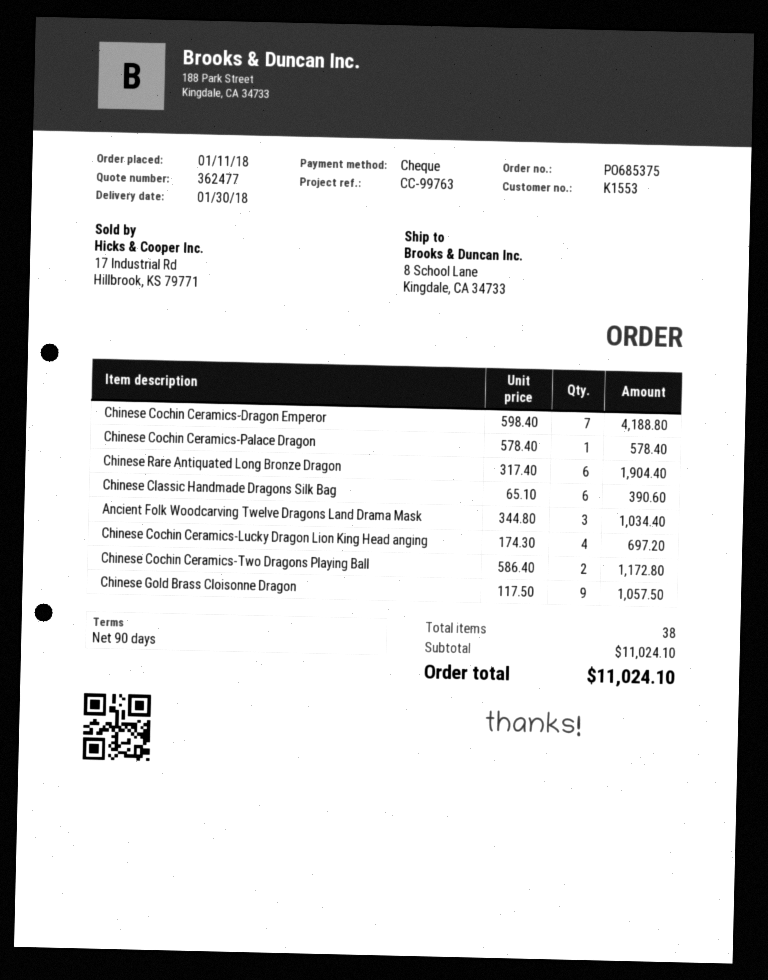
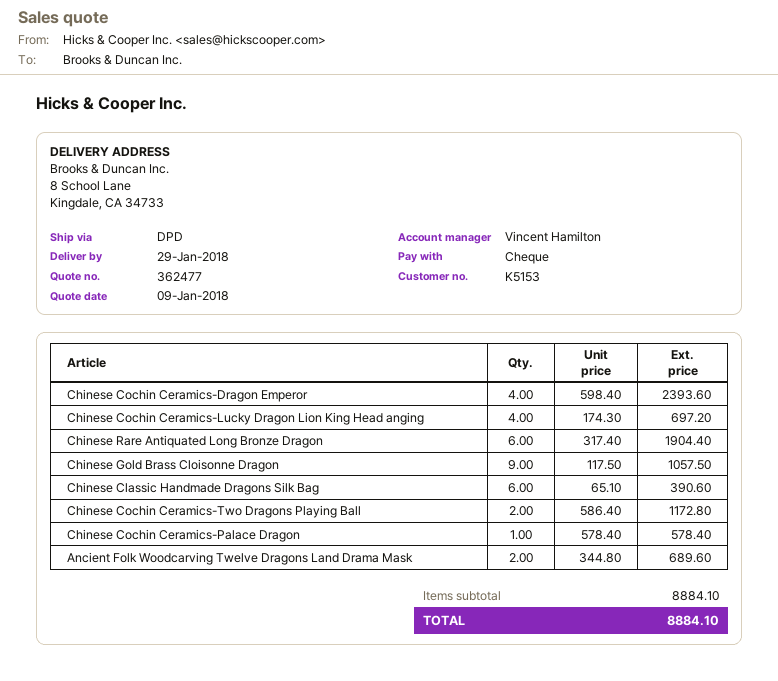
delivery date: 2018-01-30 -> 2018-01-29
customer number: K1553 -> K5153
Chinese Cochin Ceramics-Dragon Emperor: 7 x 598.40 = 4188.80 -> 4 x 598.40 = 2393.60
Ancient Folk Woodcarving Twelve Dragons Land Drama Mask: 3 x 344.80 = 1034.40 -> 2 x 344.80 = 689.60
subtotal: 11024.10 -> 8884.10
total: 11024.10 -> 8884.10

